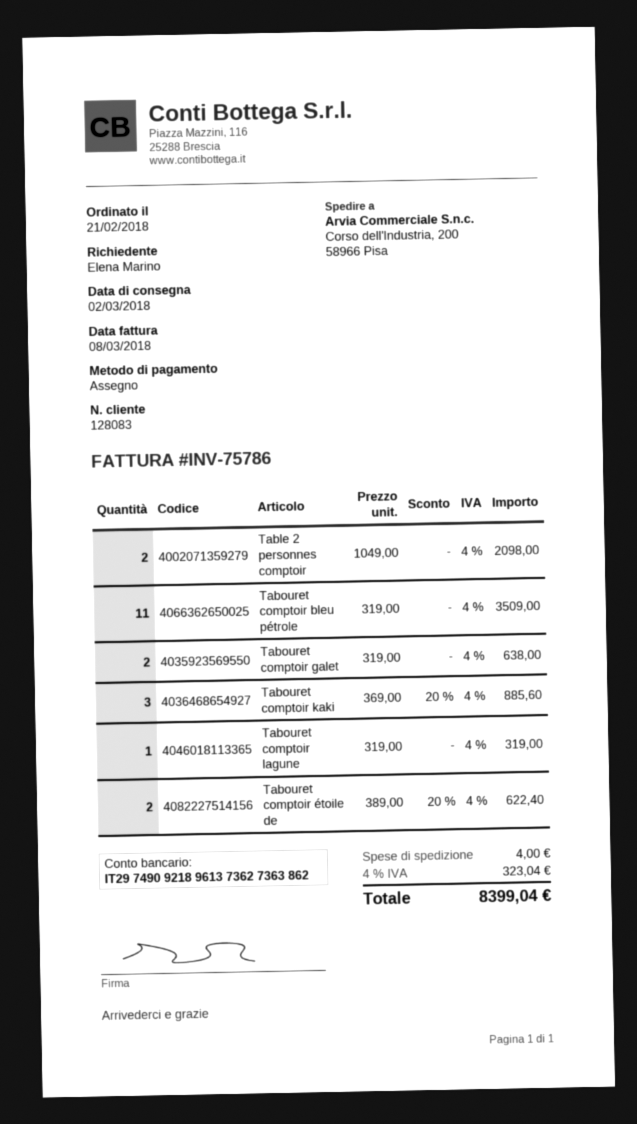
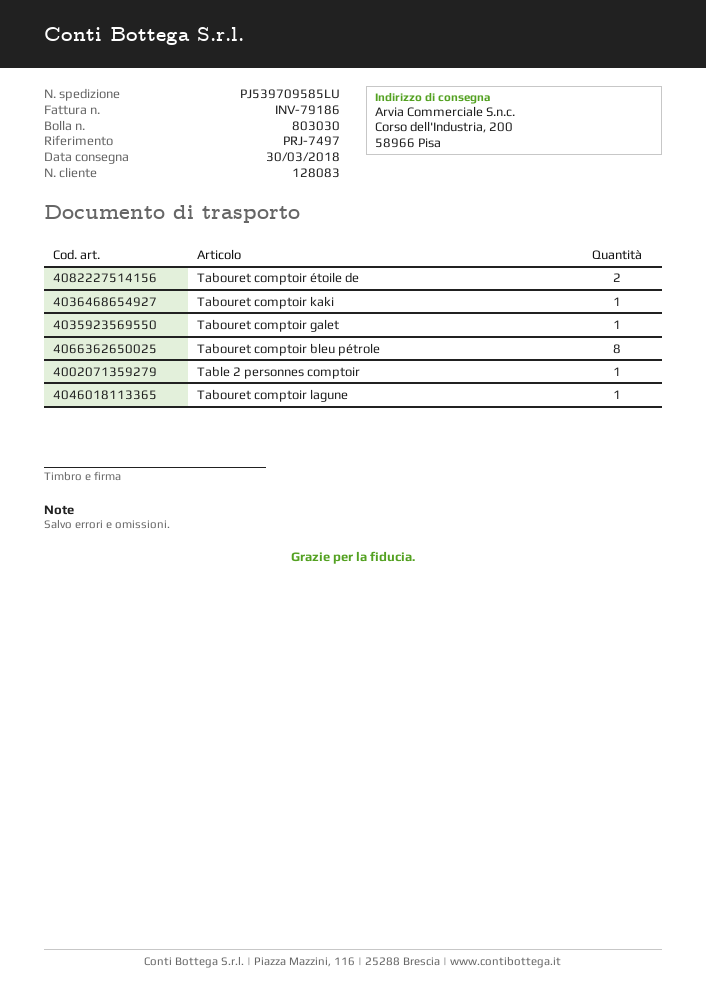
delivery date: 2018-03-02 -> 2018-03-30
invoice number: INV-75786 -> INV-79186
Table 2 personnes comptoir: 2 -> 1
Tabouret comptoir bleu pétrole: 11 -> 8
Tabouret comptoir galet: 2 -> 1
Tabouret comptoir kaki: 3 -> 1

